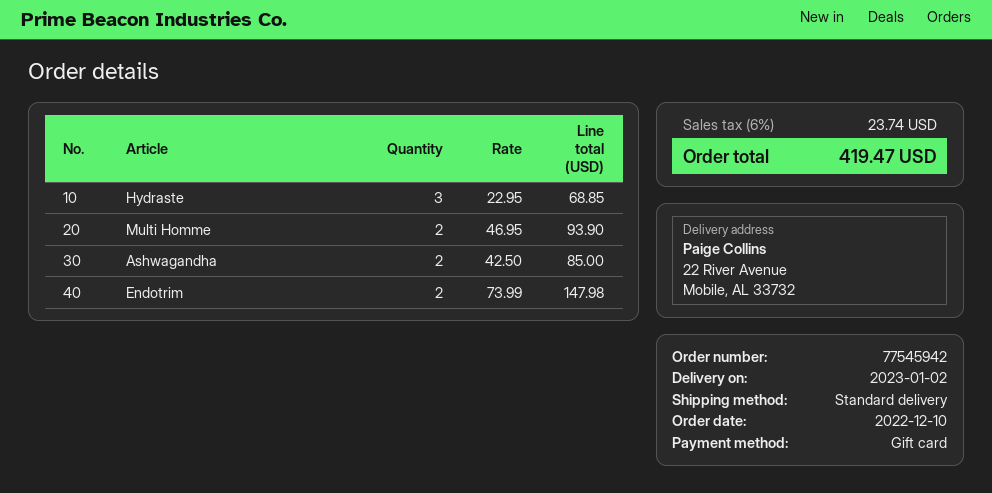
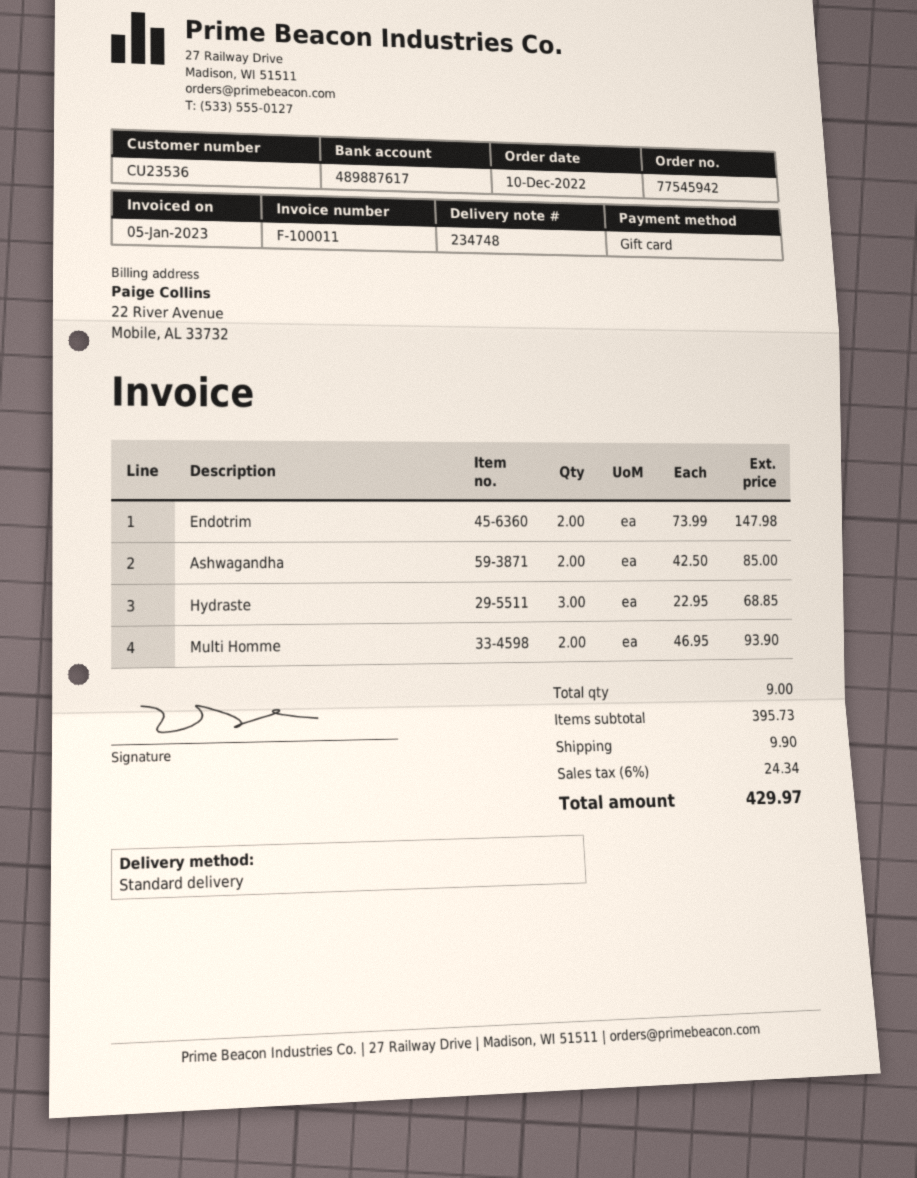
shipping: none -> 9.90
tax: 6% = 23.74 -> 6% = 24.34
total: 419.47 -> 429.97

